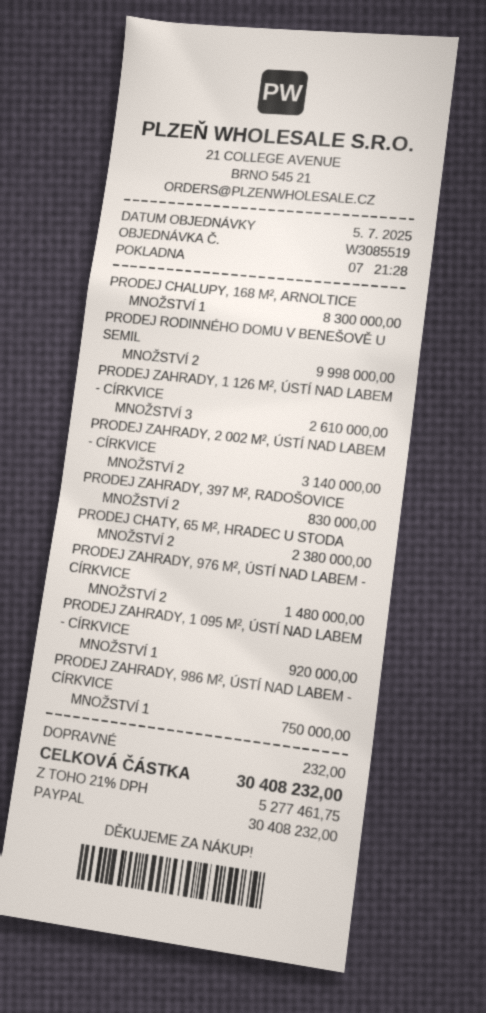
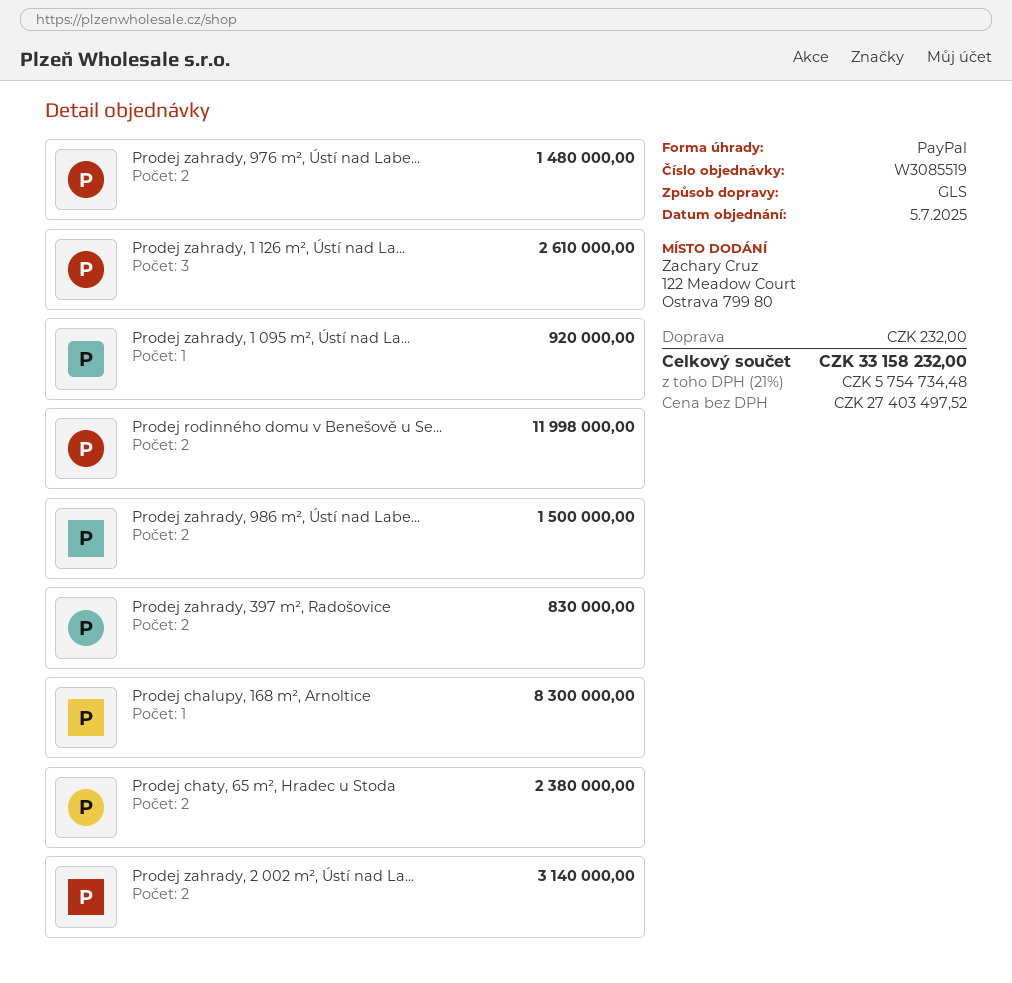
PRODEJ RODINNÉHO DOMU V BENEŠOVĚ U SEMIL: 2 for 9998000.00 -> 2 for 11998000.00
PRODEJ ZAHRADY, 986 M², ÚSTÍ NAD LABEM - CÍRKVICE: 1 for 750000.00 -> 2 for 1500000.00
tax: 21% = 5277461.75 -> 21% = 5754734.48
total: 30408232.00 -> 33158232.00

